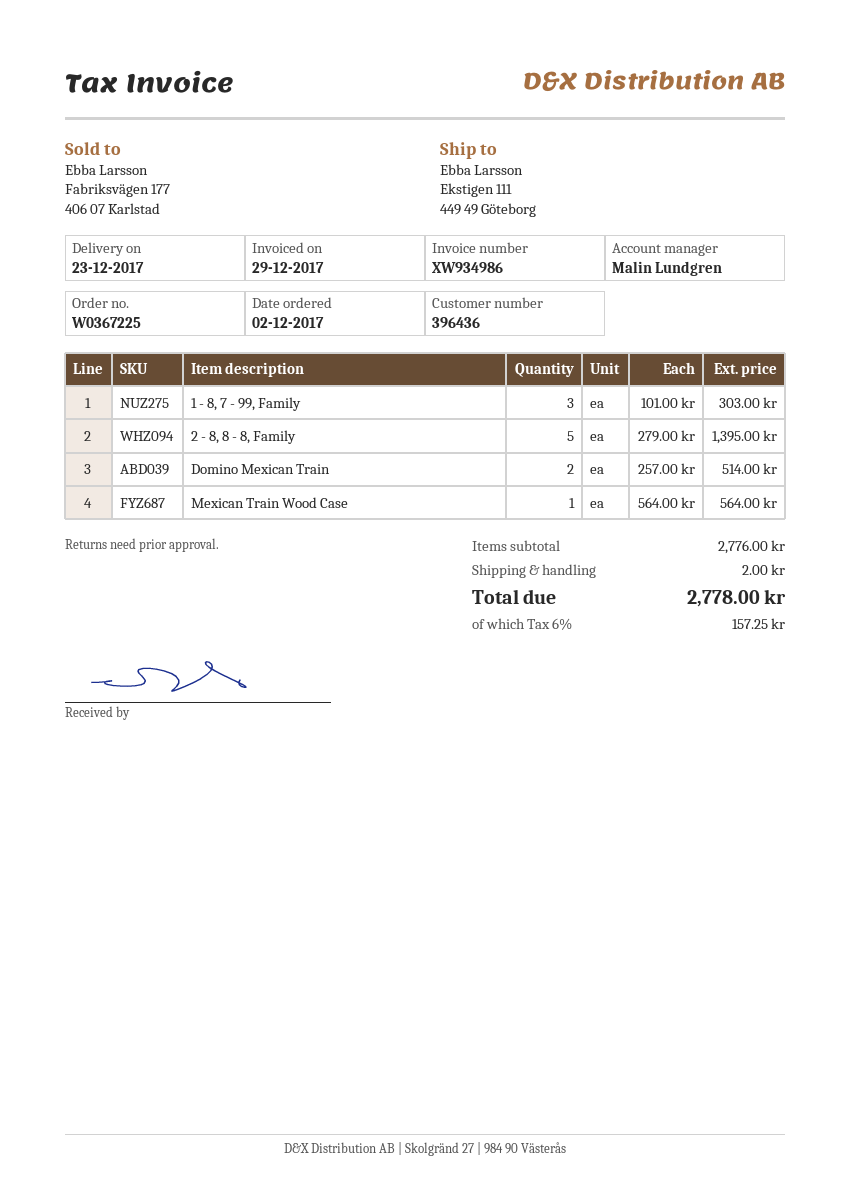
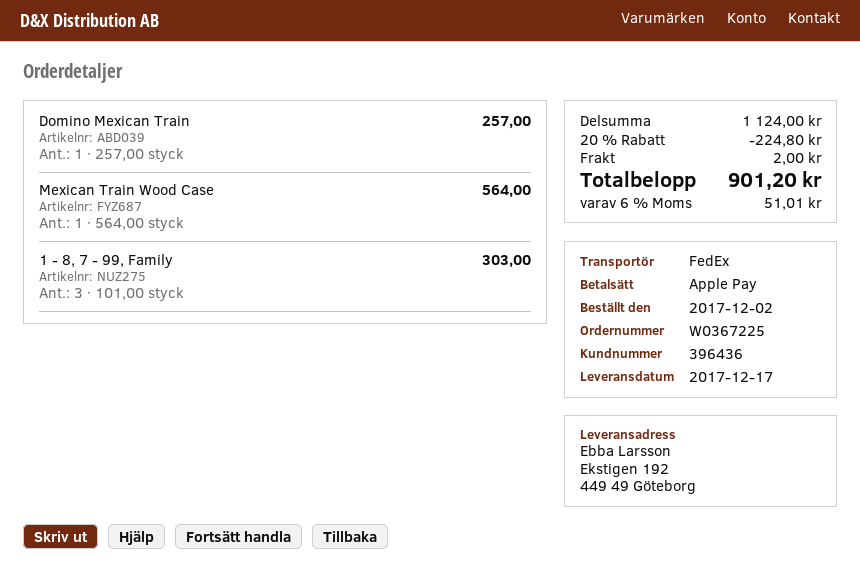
delivery date: 2017-12-23 -> 2017-12-17
ship to: Ekstigen 111, 449 49 Göteborg -> Ekstigen 192, 449 49 Göteborg
2 - 8, 8 - 8, Family: 5 x 279.00 = 1395.00 -> none
Domino Mexican Train: 2 x 257.00 = 514.00 -> 1 x 257.00 = 257.00
subtotal: 2776.00 -> 1124.00
discount: none -> 20% = 224.80
tax: 6% = 157.25 -> 6% = 51.01
total: 2778.00 -> 901.20

